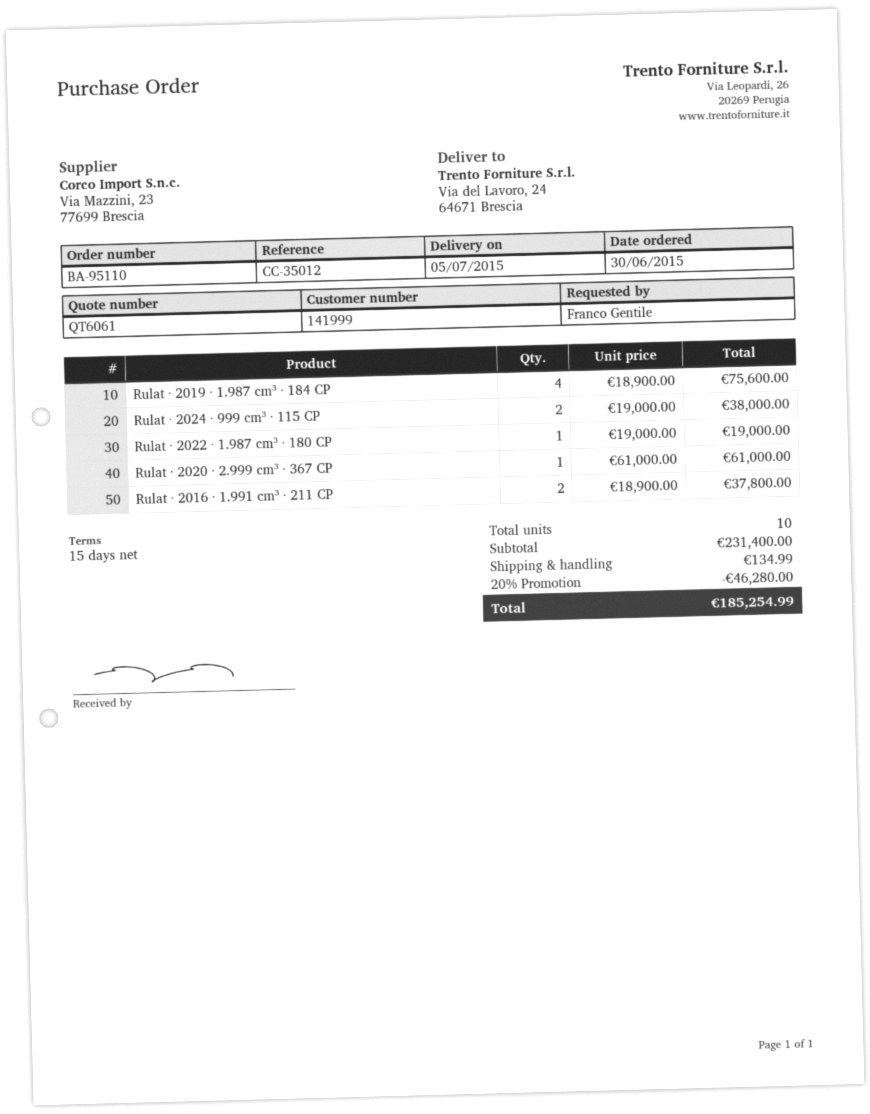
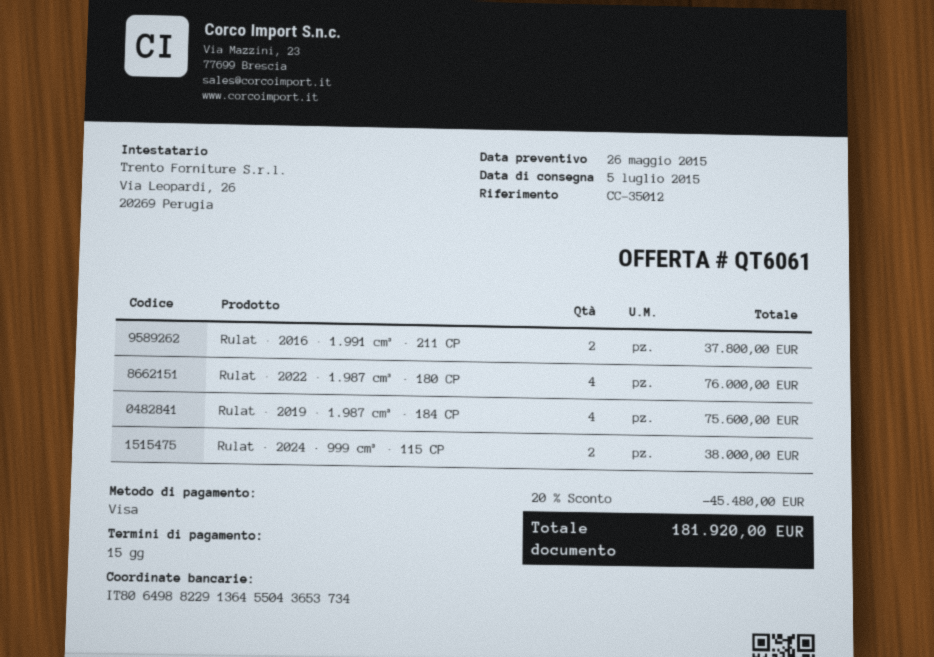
Rulat · 2022 · 1.987 cm³ · 180 CP: 1 for 19000.00 -> 4 for 76000.00
Rulat · 2020 · 2.999 cm³ · 367 CP: 1 for 61000.00 -> none
discount: 20% = 46280.00 -> 20% = 45480.00
shipping: 134.99 -> none
total: 185254.99 -> 181920.00

